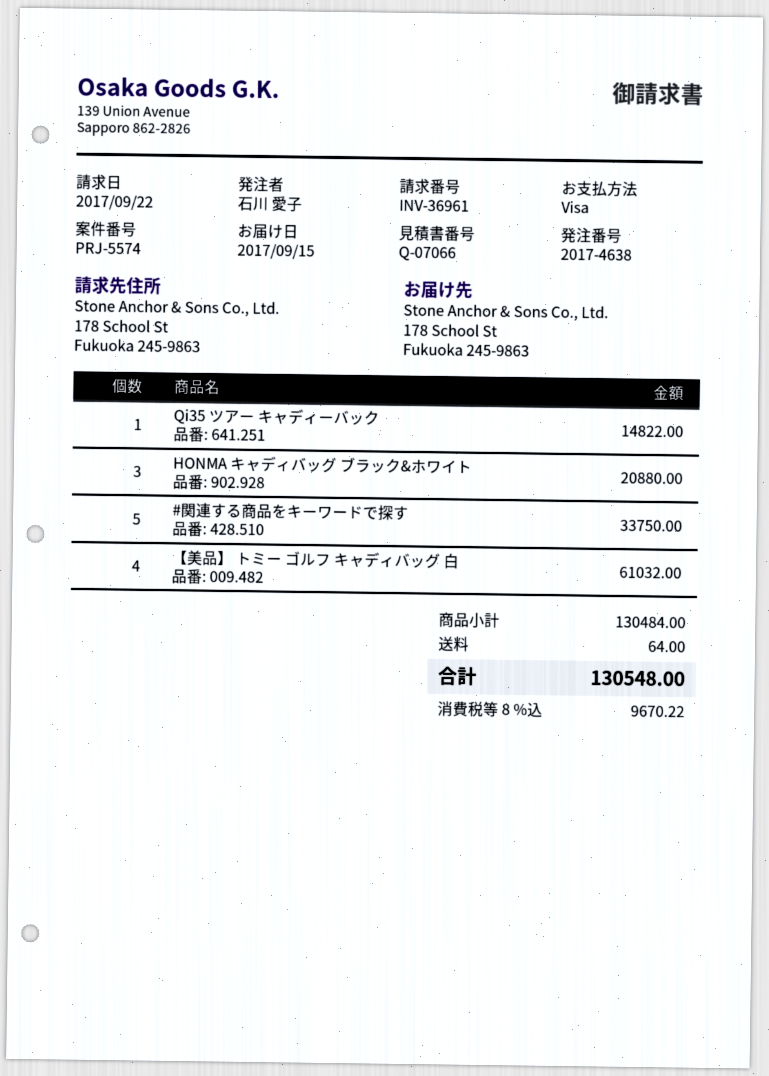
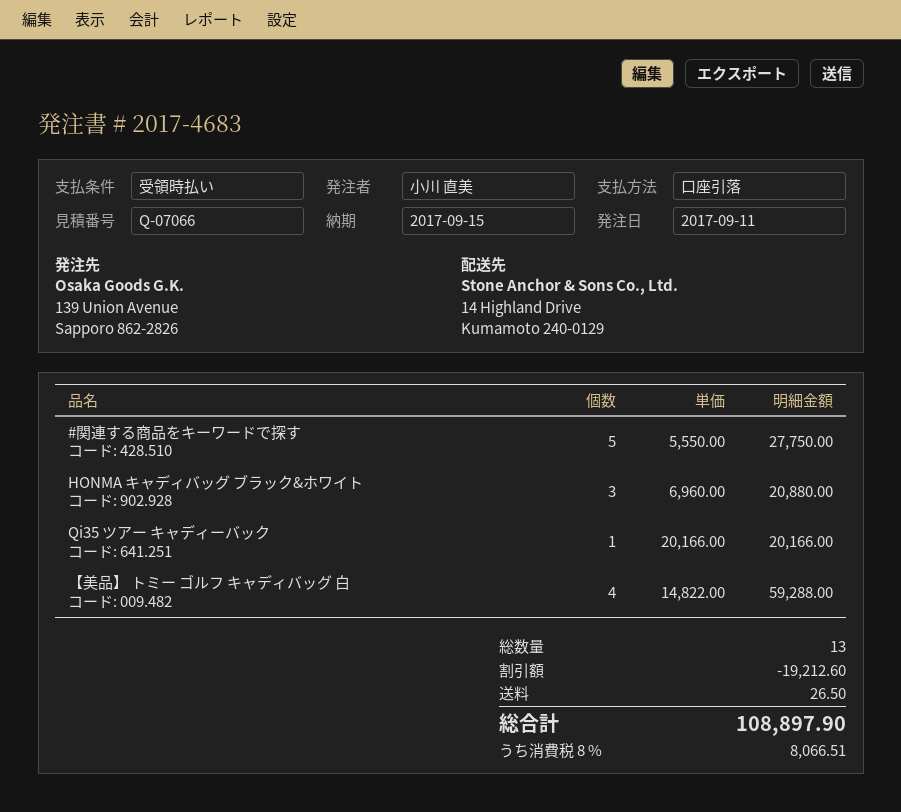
order number: 2017-4638 -> 2017-4683
ordered by: 石川 愛子 -> 小川 直美
payment method: Visa -> direct debit
ship to: 178 School St, Fukuoka 245-9863 -> 14 Highland Drive, Kumamoto 240-0129
Qi35 ツアー キャディーバック: 1 for 14822.00 -> 1 for 20166.00
#関連する商品をキーワードで探す: 5 for 33750.00 -> 5 for 27750.00
【美品】 トミー ゴルフ キャディバッグ 白: 4 for 61032.00 -> 4 for 59288.00
discount: none -> 19212.60
shipping: 64.00 -> 26.50
tax: 8% = 9670.22 -> 8% = 8066.51
total: 130548.00 -> 108897.90

